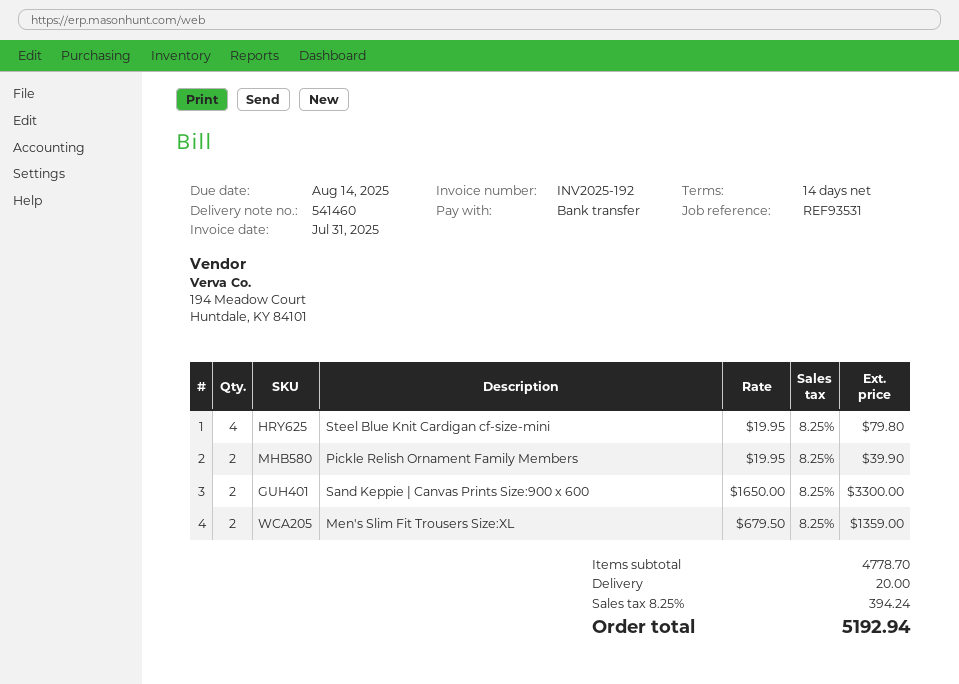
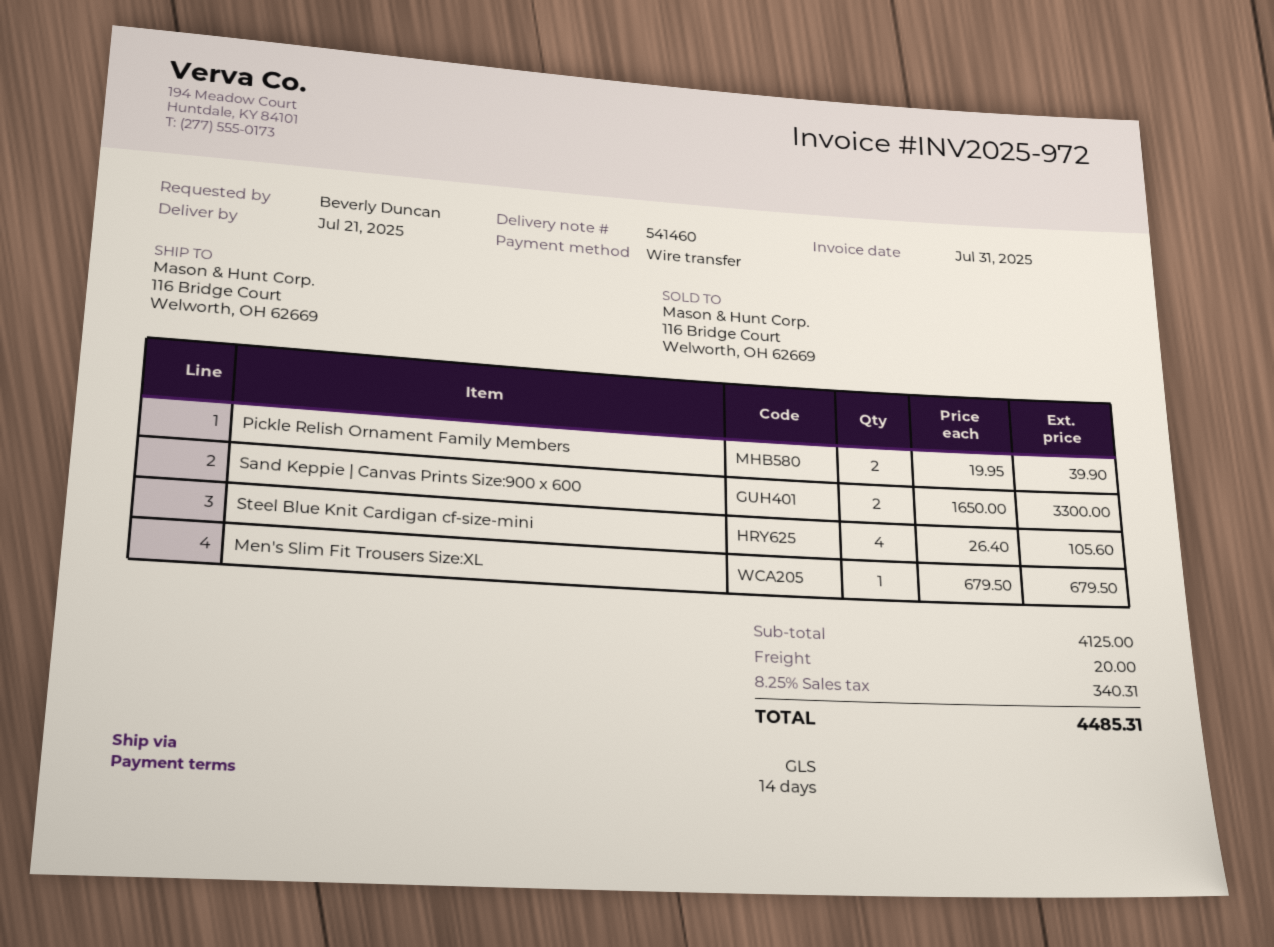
invoice number: INV2025-192 -> INV2025-972
Steel Blue Knit Cardigan cf-size-mini: 4 x 19.95 = 79.80 -> 4 x 26.40 = 105.60
Men's Slim Fit Trousers Size:XL: 2 x 679.50 = 1359.00 -> 1 x 679.50 = 679.50
subtotal: 4778.70 -> 4125.00
tax: 8.25% = 394.24 -> 8.25% = 340.31
total: 5192.94 -> 4485.31

